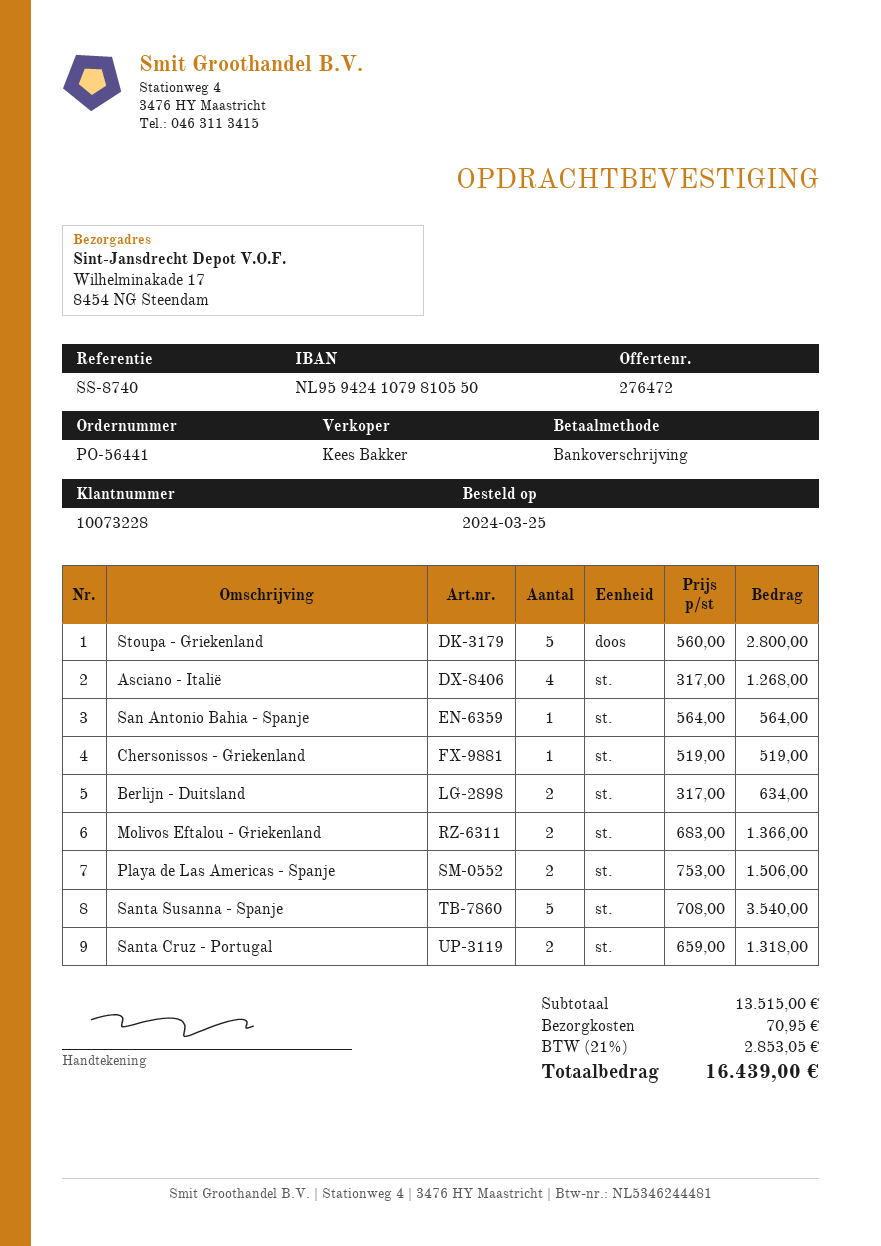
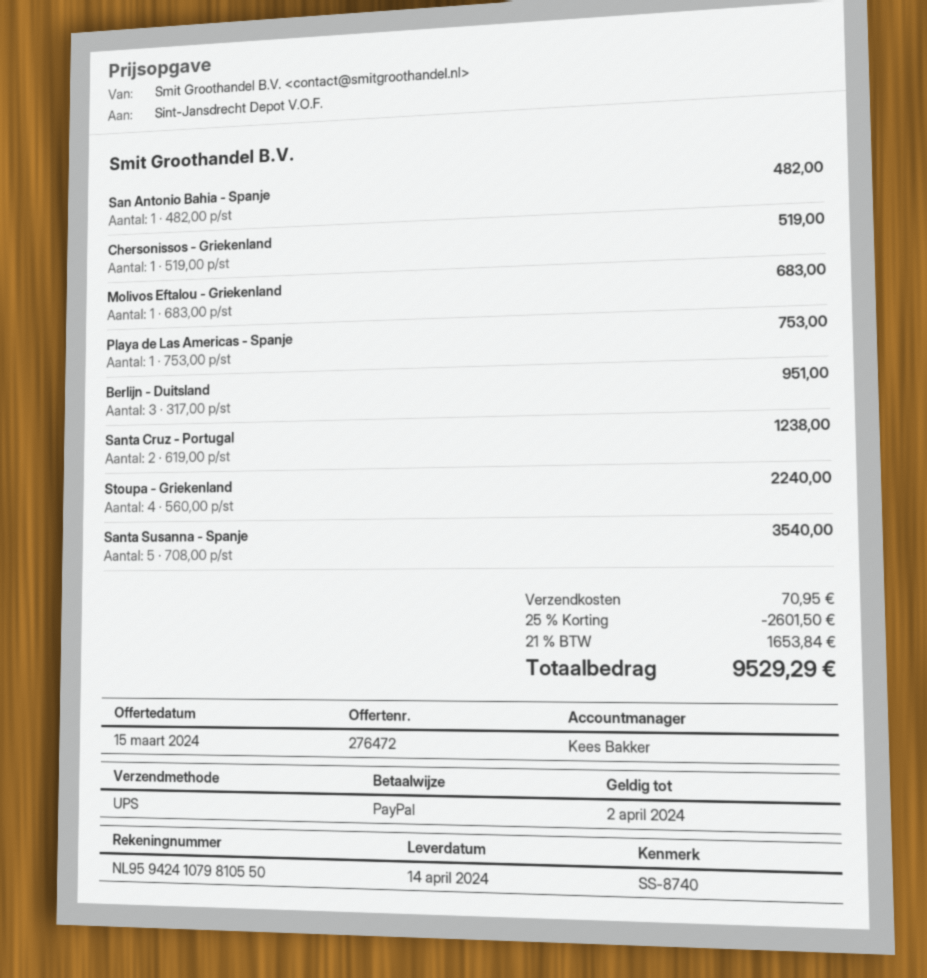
payment method: bank transfer -> PayPal
Stoupa - Griekenland: 5 x 560.00 = 2800.00 -> 4 x 560.00 = 2240.00
Asciano - Italië: 4 x 317.00 = 1268.00 -> none
San Antonio Bahia - Spanje: 1 x 564.00 = 564.00 -> 1 x 482.00 = 482.00
Berlijn - Duitsland: 2 x 317.00 = 634.00 -> 3 x 317.00 = 951.00
Molivos Eftalou - Griekenland: 2 x 683.00 = 1366.00 -> 1 x 683.00 = 683.00
Playa de Las Americas - Spanje: 2 x 753.00 = 1506.00 -> 1 x 753.00 = 753.00
Santa Cruz - Portugal: 2 x 659.00 = 1318.00 -> 2 x 619.00 = 1238.00
discount: none -> 25% = 2601.50
tax: 21% = 2853.05 -> 21% = 1653.84
total: 16439.00 -> 9529.29

